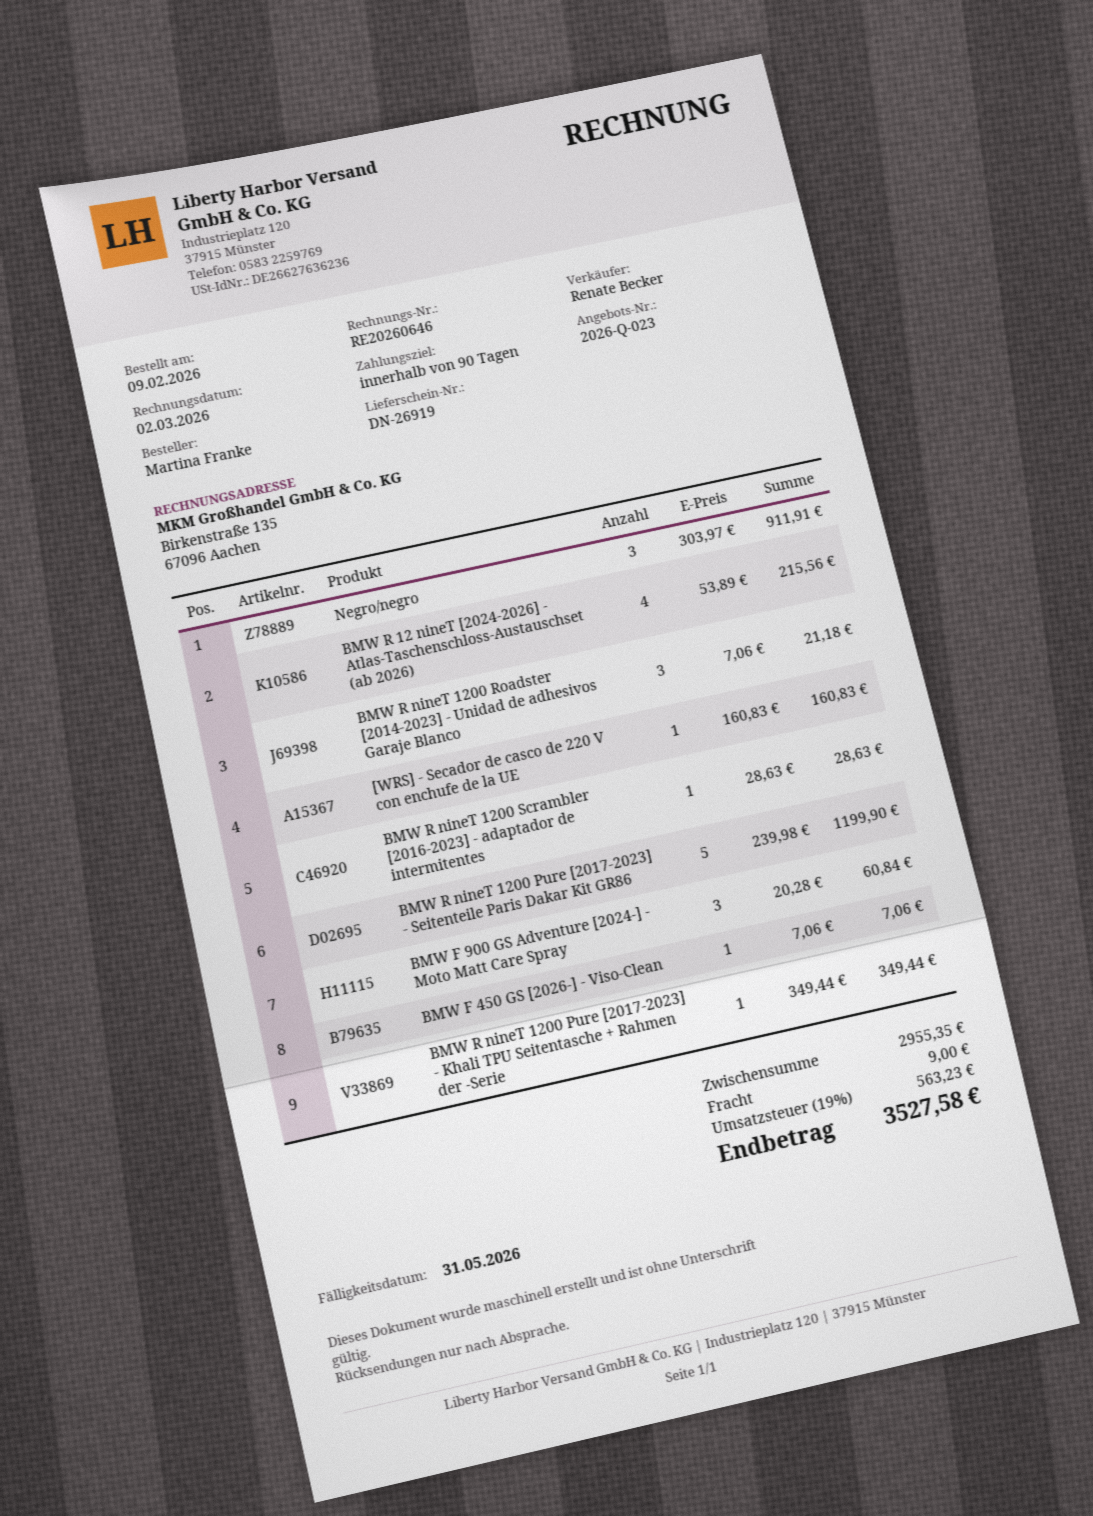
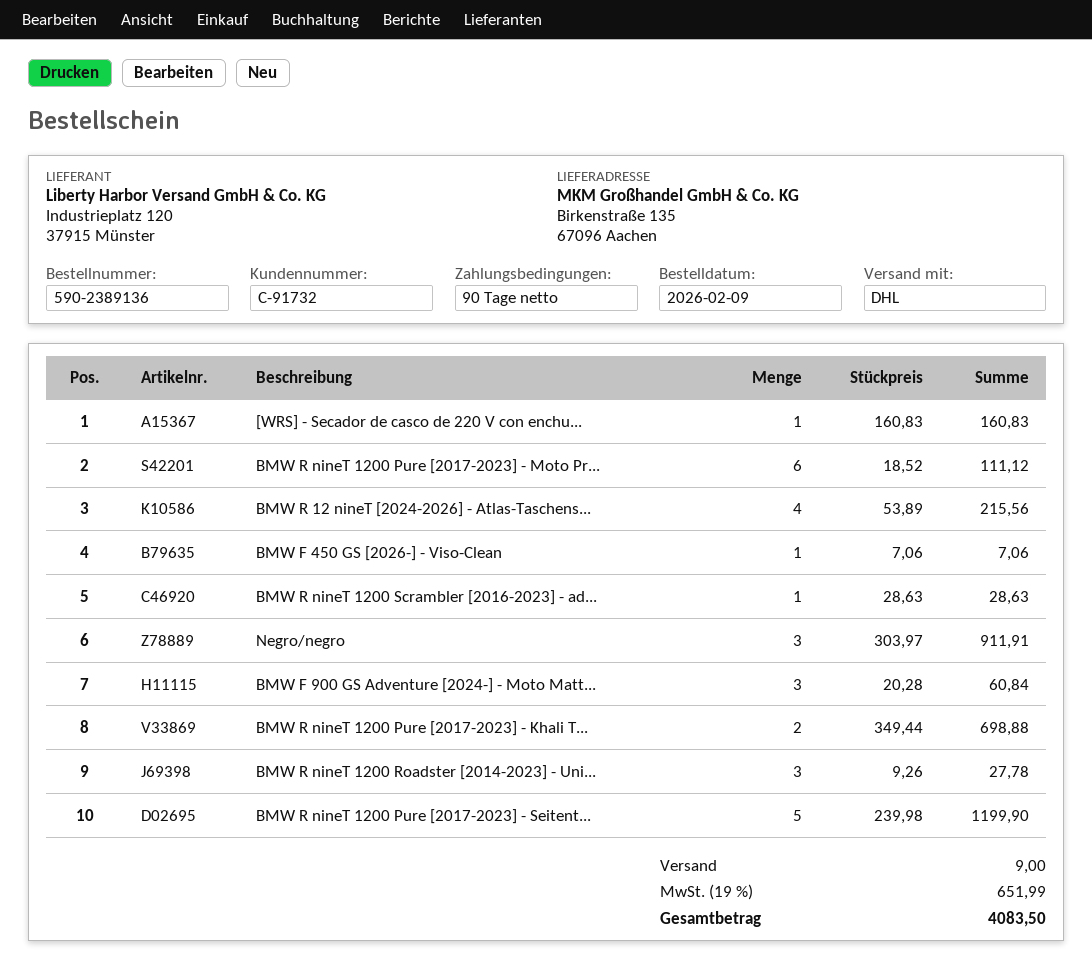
BMW R nineT 1200 Roadster [2014-2023] - Unidad de adhesivos Garaje Blanco: 3 x 7.06 = 21.18 -> 3 x 9.26 = 27.78
BMW R nineT 1200 Pure [2017-2023] - Khali TPU Seitentasche + Rahmen der -Serie: 1 x 349.44 = 349.44 -> 2 x 349.44 = 698.88
BMW R nineT 1200 Pure [2017-2023] - Moto Pr...: none -> 6 x 18.52 = 111.12
tax: 19% = 563.23 -> 19% = 651.99
total: 3527.58 -> 4083.50

